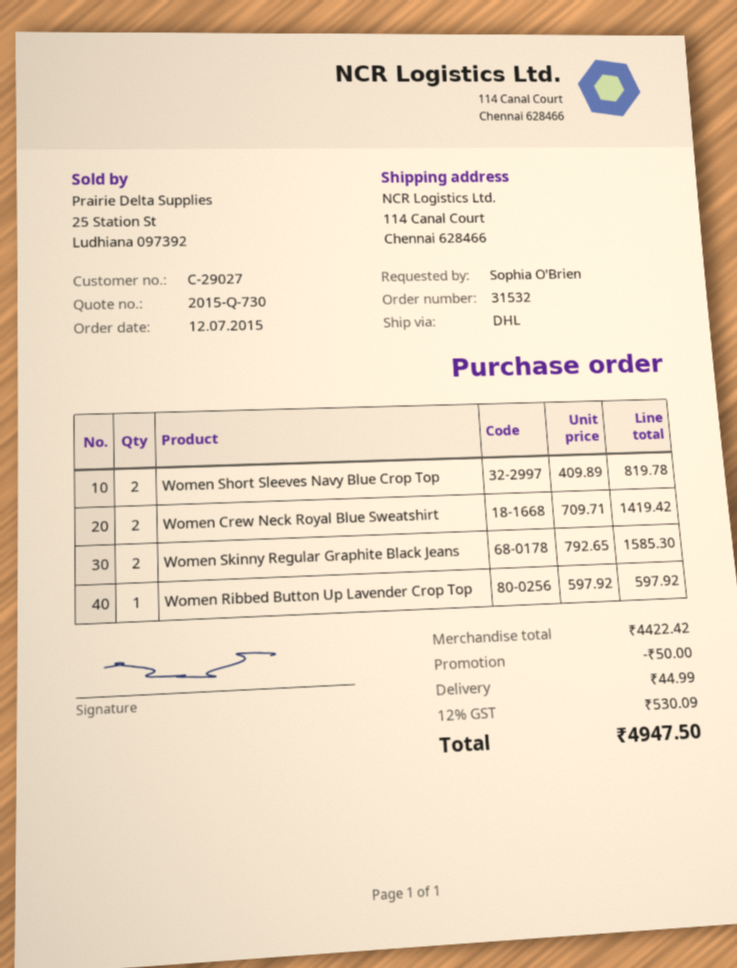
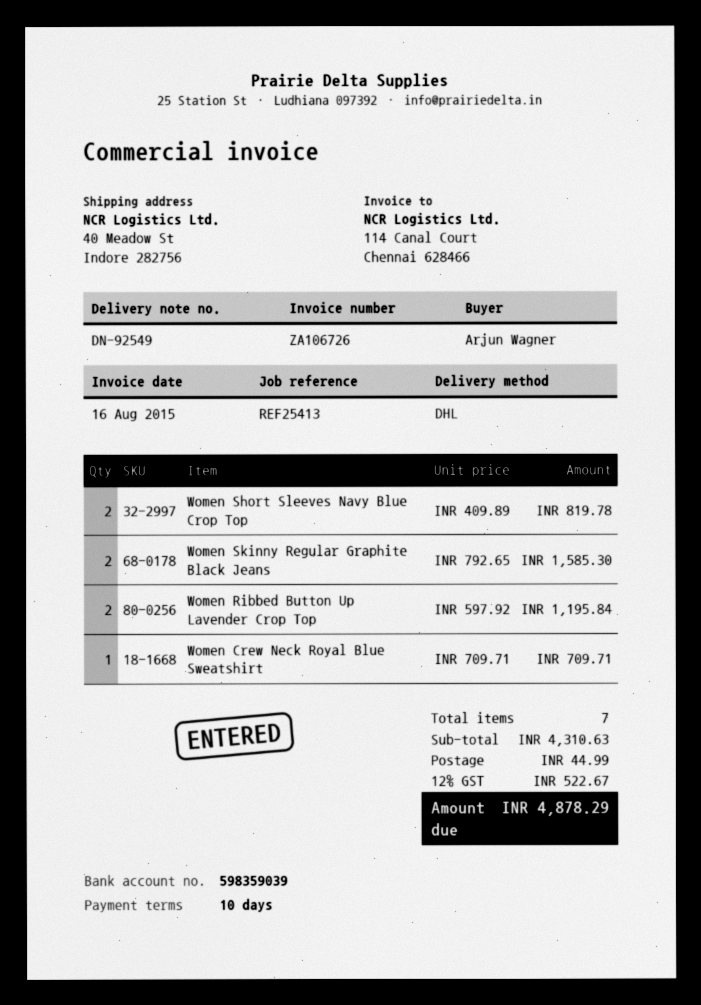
ordered by: Sophia O'Brien -> Arjun Wagner
ship to: 114 Canal Court, Chennai 628466 -> 40 Meadow St, Indore 282756
Women Crew Neck Royal Blue Sweatshirt: 2 x 709.71 = 1419.42 -> 1 x 709.71 = 709.71
Women Ribbed Button Up Lavender Crop Top: 1 x 597.92 = 597.92 -> 2 x 597.92 = 1195.84
subtotal: 4422.42 -> 4310.63
discount: 50.00 -> none
tax: 12% = 530.09 -> 12% = 522.67
total: 4947.50 -> 4878.29

